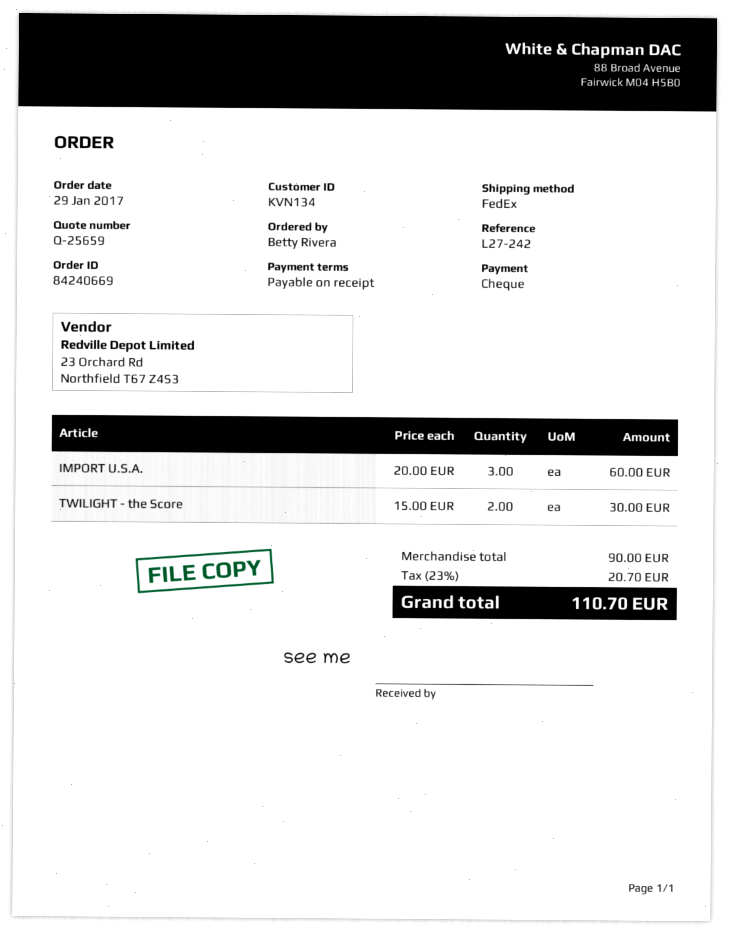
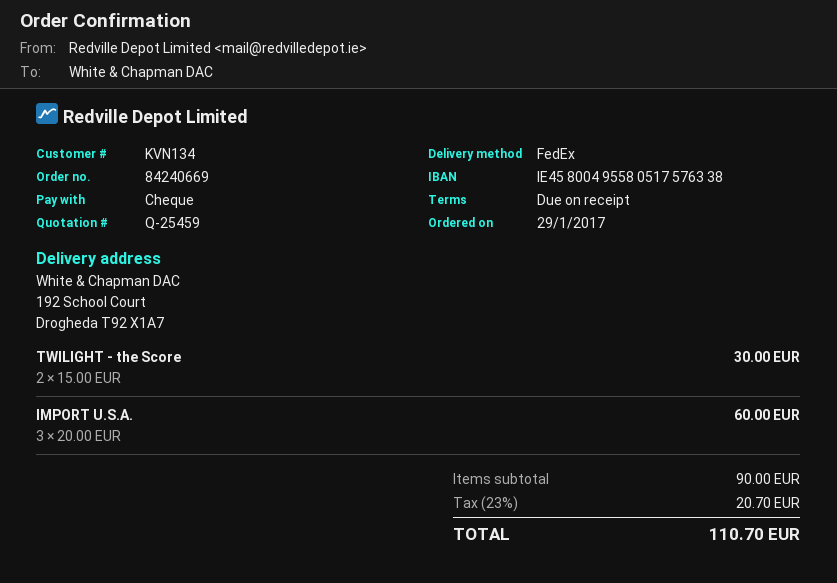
quote number: Q-25659 -> Q-25459

